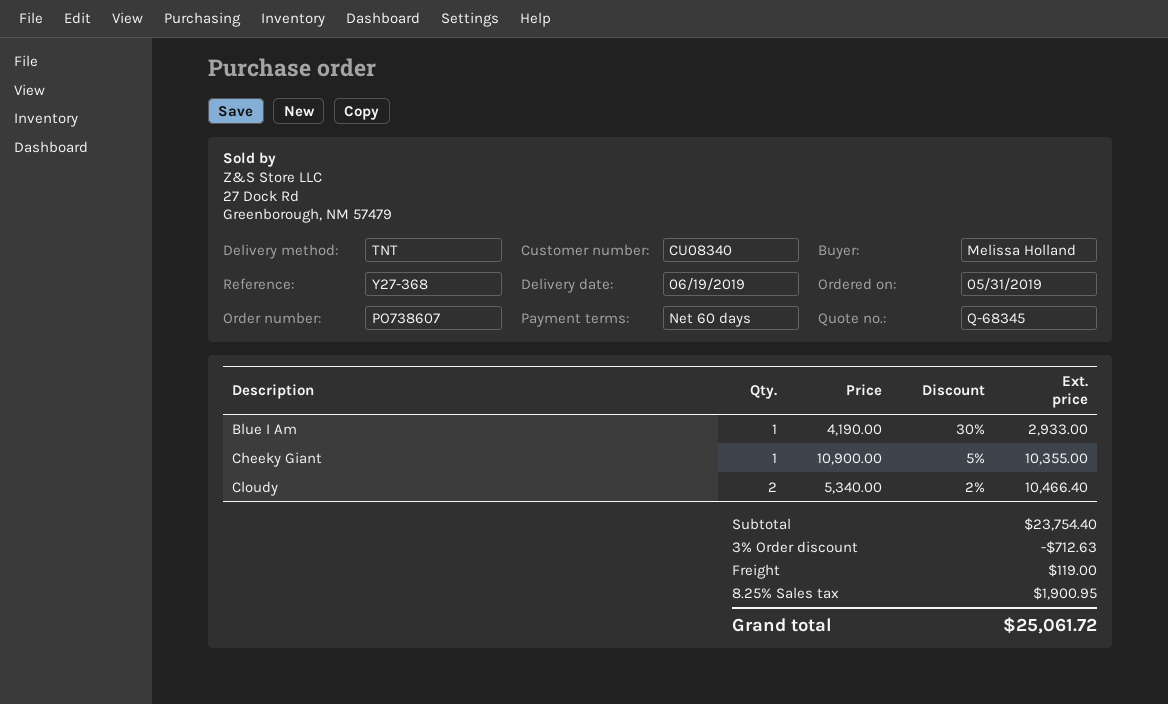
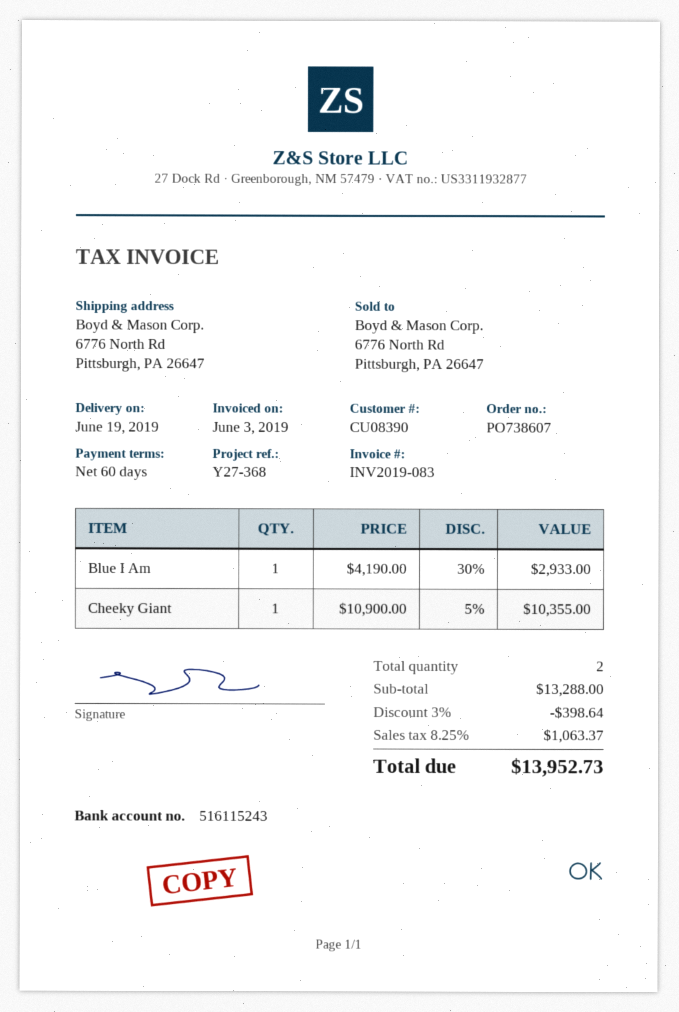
customer number: CU08340 -> CU08390
Cloudy: 2 x 5340.00 - 2% = 10466.40 -> none
subtotal: 23754.40 -> 13288.00
discount: 3% = 712.63 -> 3% = 398.64
shipping: 119.00 -> none
tax: 8.25% = 1900.95 -> 8.25% = 1063.37
total: 25061.72 -> 13952.73

